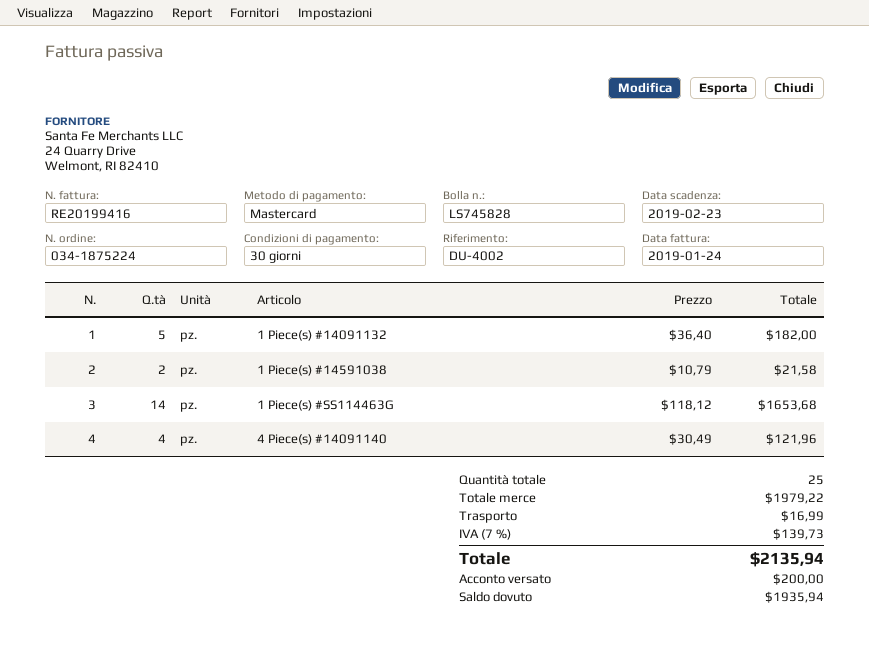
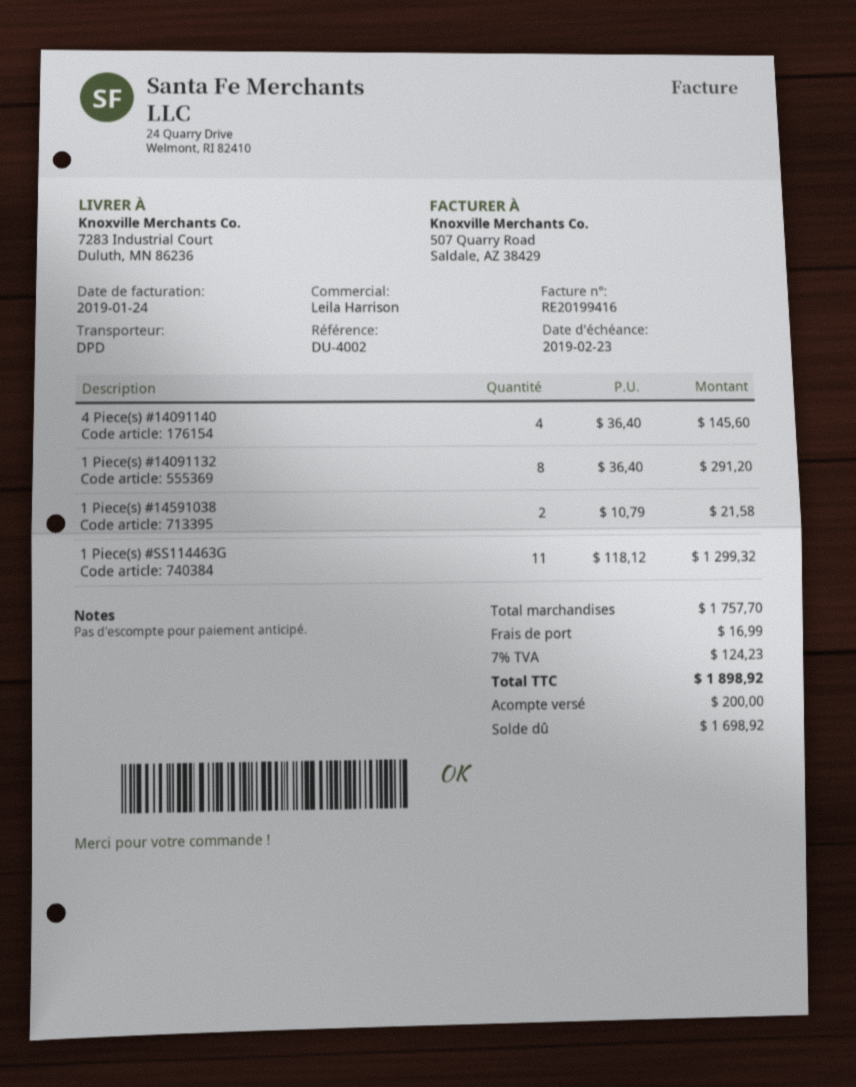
1 Piece(s) #14091132: 5 x 36.40 = 182.00 -> 8 x 36.40 = 291.20
1 Piece(s) #SS114463G: 14 x 118.12 = 1653.68 -> 11 x 118.12 = 1299.32
4 Piece(s) #14091140: 4 x 30.49 = 121.96 -> 4 x 36.40 = 145.60
subtotal: 1979.22 -> 1757.70
tax: 7% = 139.73 -> 7% = 124.23
total: 2135.94 -> 1898.92
balance: 1935.94 -> 1698.92

